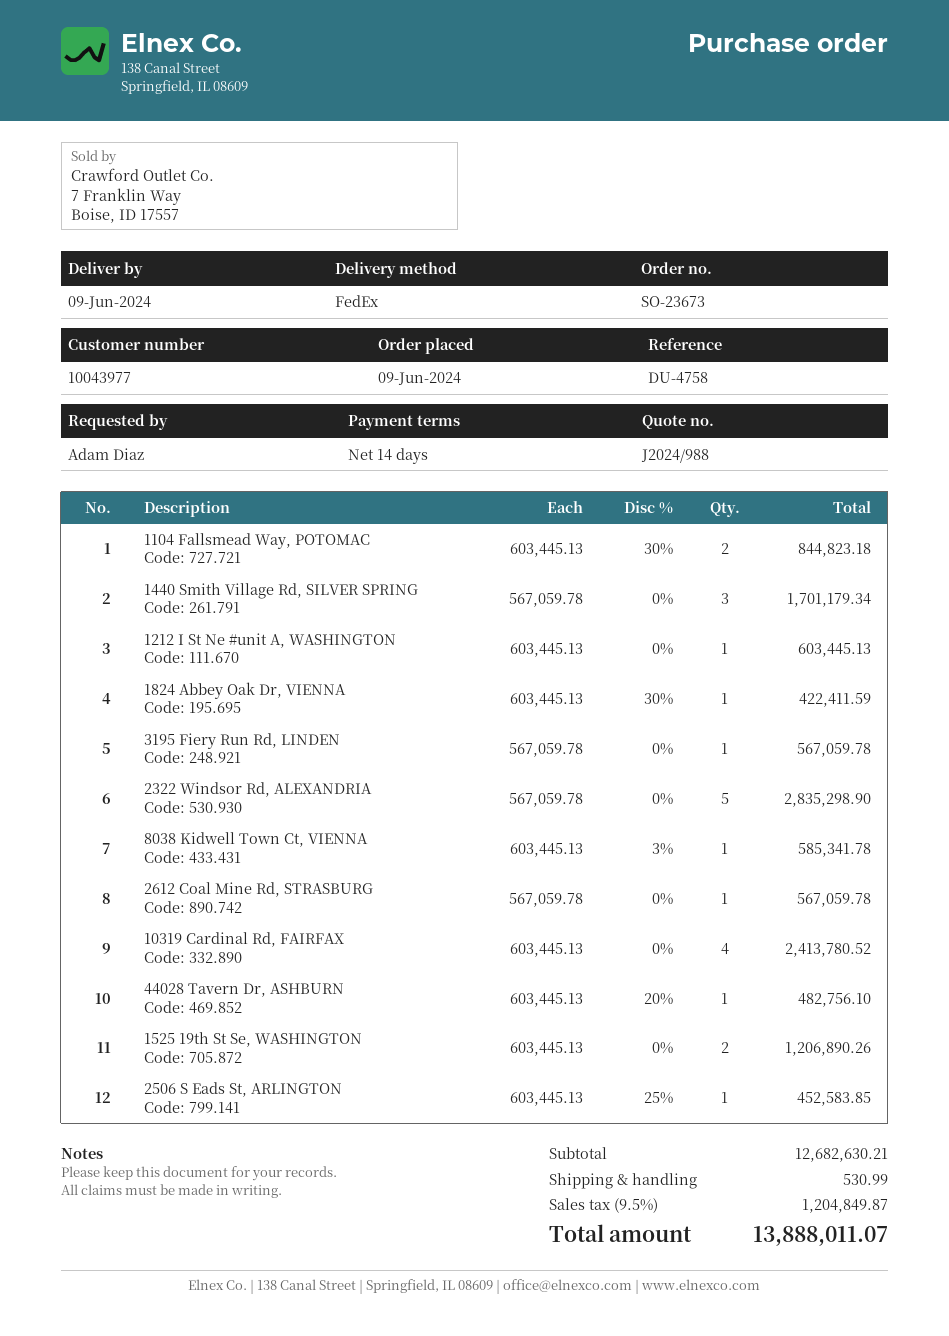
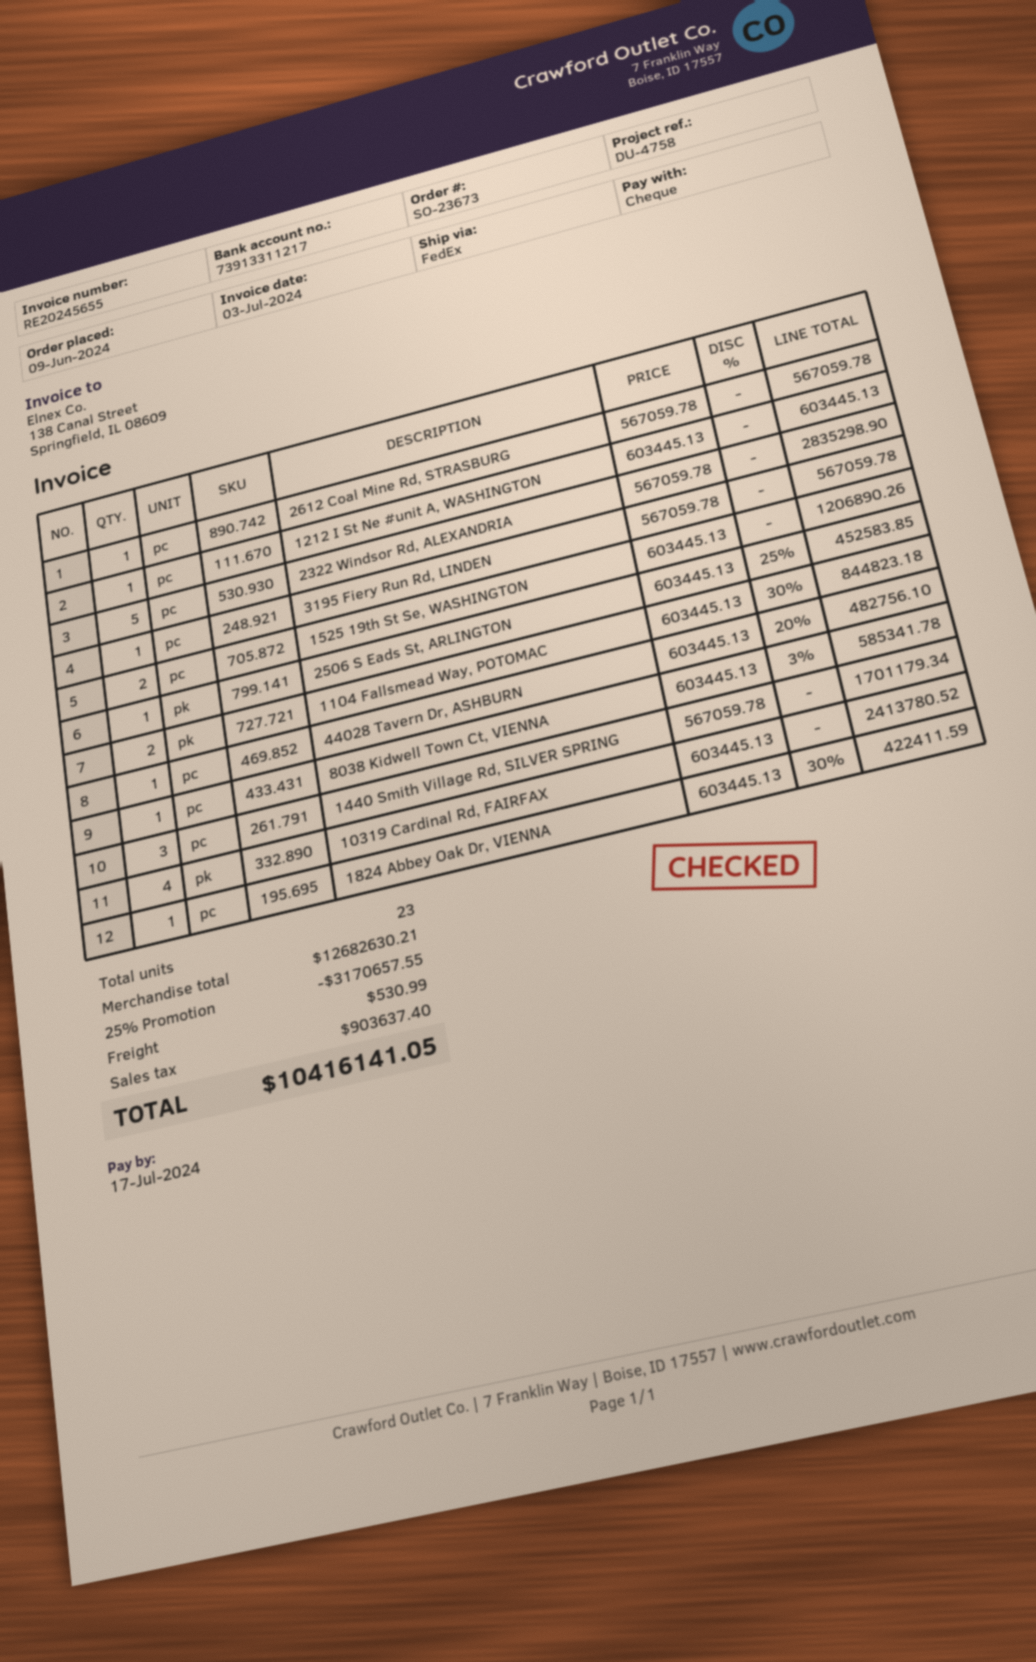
discount: none -> 25% = 3170657.55
tax: 1204849.87 -> 903637.40
total: 13888011.07 -> 10416141.05

